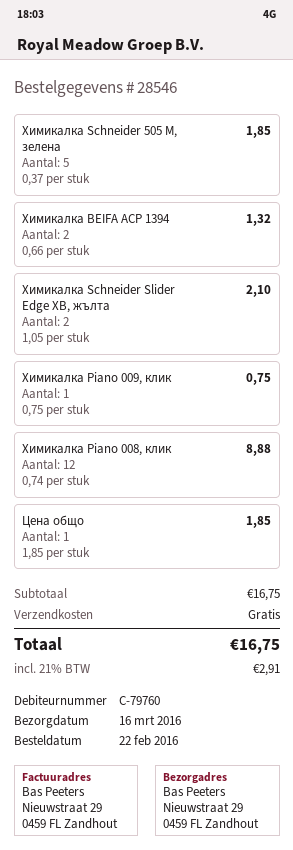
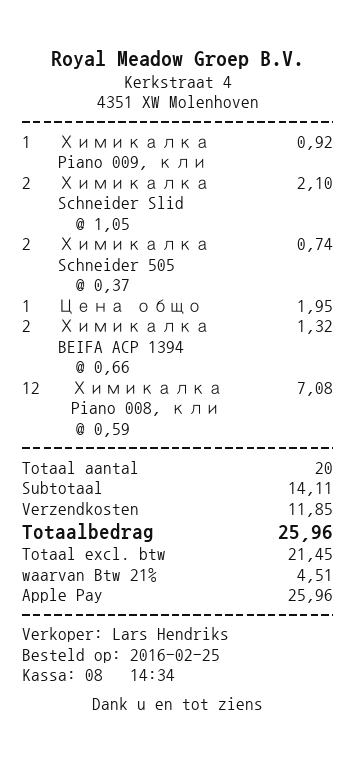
order date: 2016-02-22 -> 2016-02-25
Химикалка Schneider 505 M, зелена: 5 x 0.37 = 1.85 -> 2 x 0.37 = 0.74
Химикалка Piano 009, клик: 1 x 0.75 = 0.75 -> 1 x 0.92 = 0.92
Химикалка Piano 008, клик: 12 x 0.74 = 8.88 -> 12 x 0.59 = 7.08
Цена общо: 1 x 1.85 = 1.85 -> 1 x 1.95 = 1.95
subtotal: 16.75 -> 14.11
shipping: 0.00 -> 11.85
tax: 21% = 2.91 -> 21% = 4.51
total: 16.75 -> 25.96

